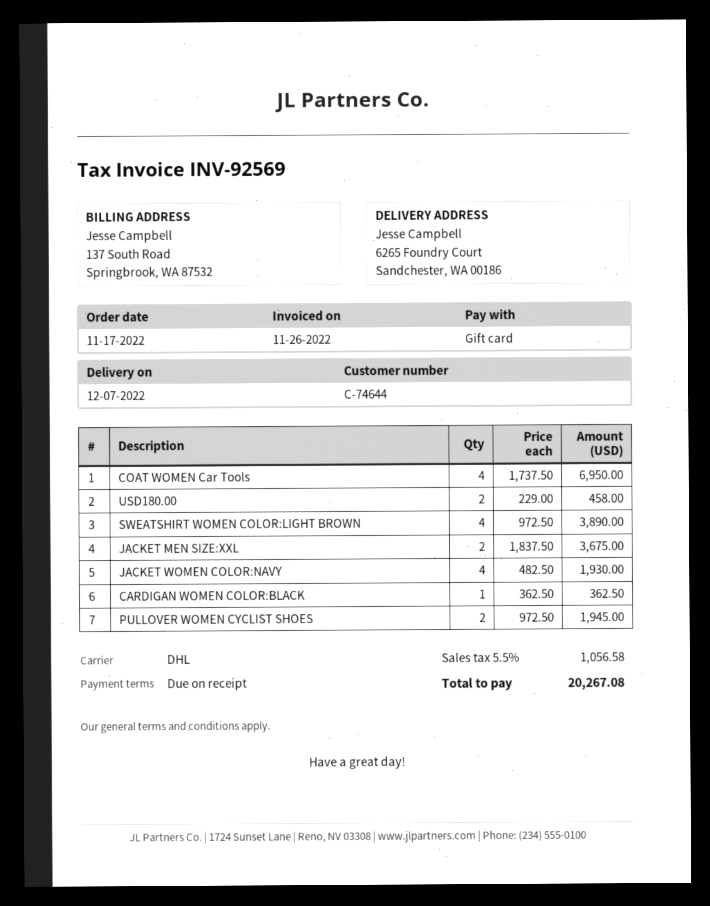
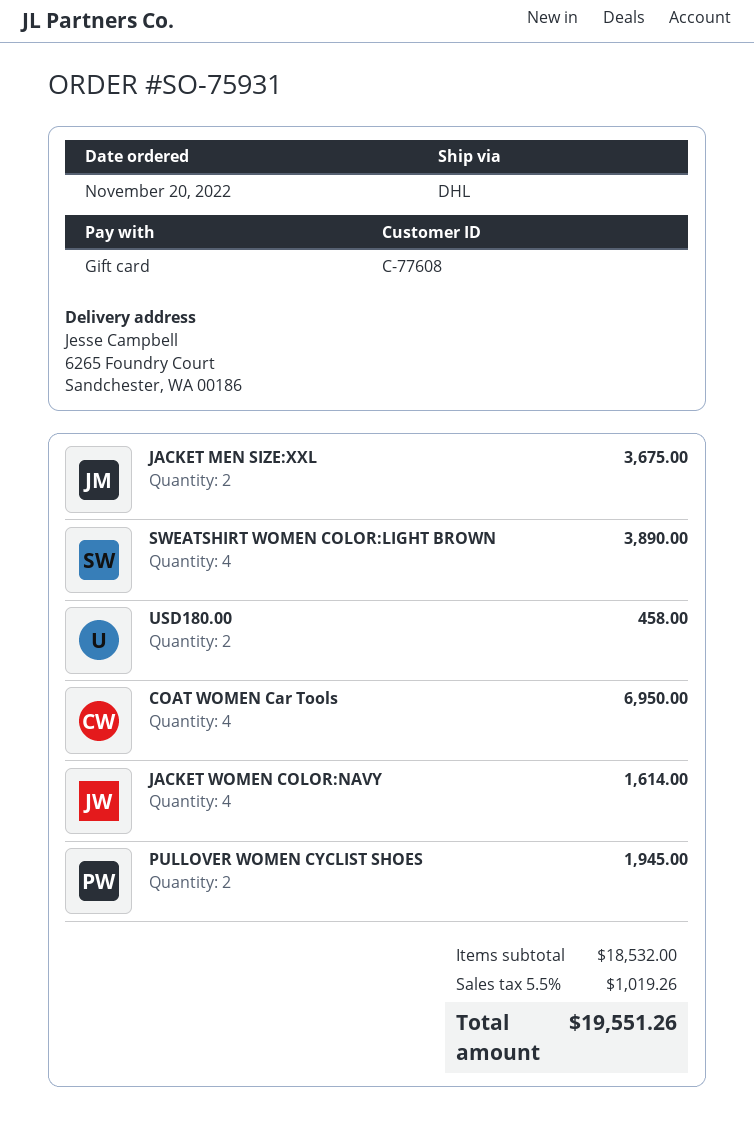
order date: 2022-11-17 -> 2022-11-20
customer number: C-74644 -> C-77608
JACKET WOMEN COLOR:NAVY: 4 for 1930.00 -> 4 for 1614.00
CARDIGAN WOMEN COLOR:BLACK: 1 for 362.50 -> none
tax: 5.5% = 1056.58 -> 5.5% = 1019.26
total: 20267.08 -> 19551.26

